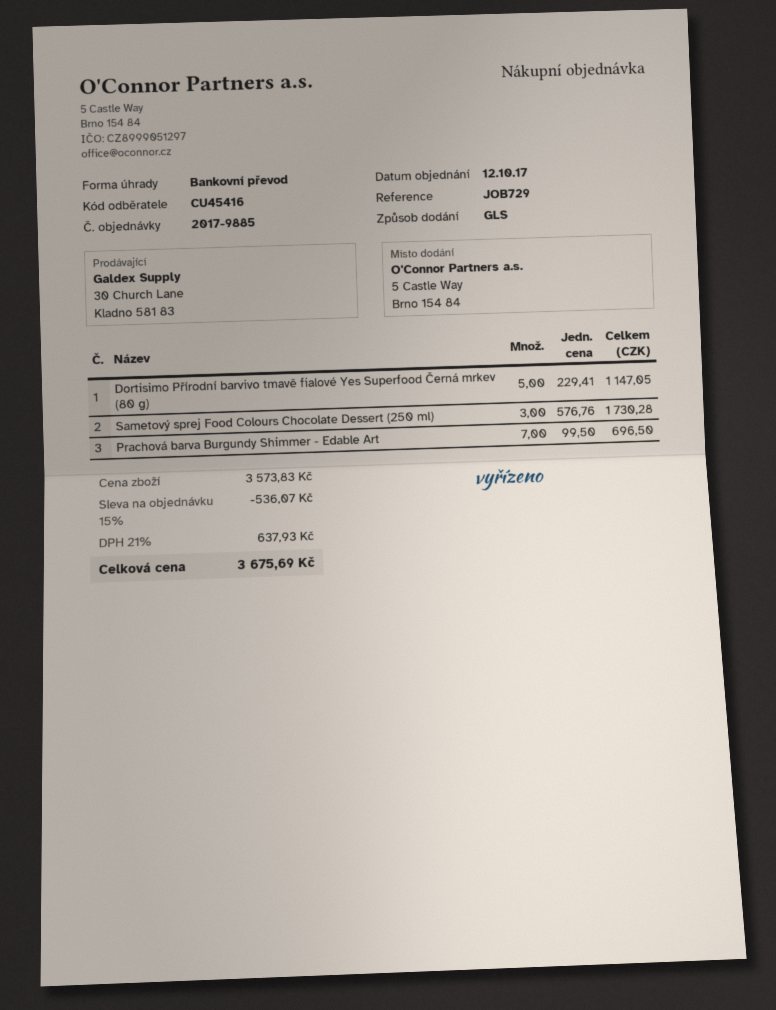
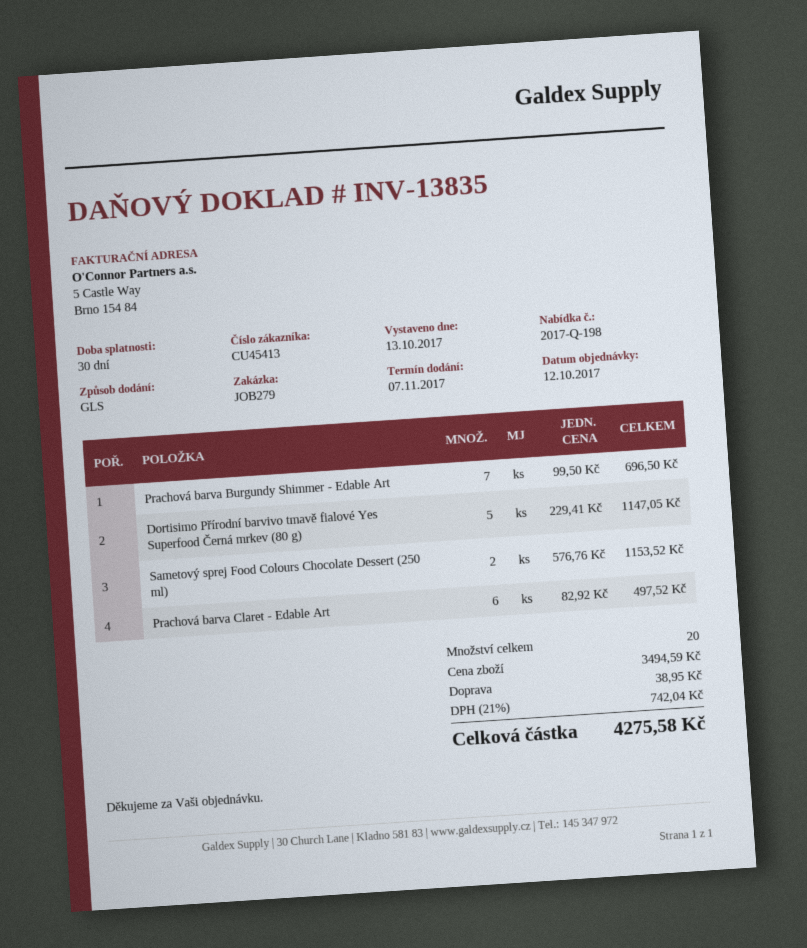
customer number: CU45416 -> CU45413
reference: JOB729 -> JOB279
Sametový sprej Food Colours Chocolate Dessert (250 ml): 3 x 576.76 = 1730.28 -> 2 x 576.76 = 1153.52
Prachová barva Claret - Edable Art: none -> 6 x 82.92 = 497.52
subtotal: 3573.83 -> 3494.59
discount: 15% = 536.07 -> none
shipping: none -> 38.95
tax: 21% = 637.93 -> 21% = 742.04
total: 3675.69 -> 4275.58

